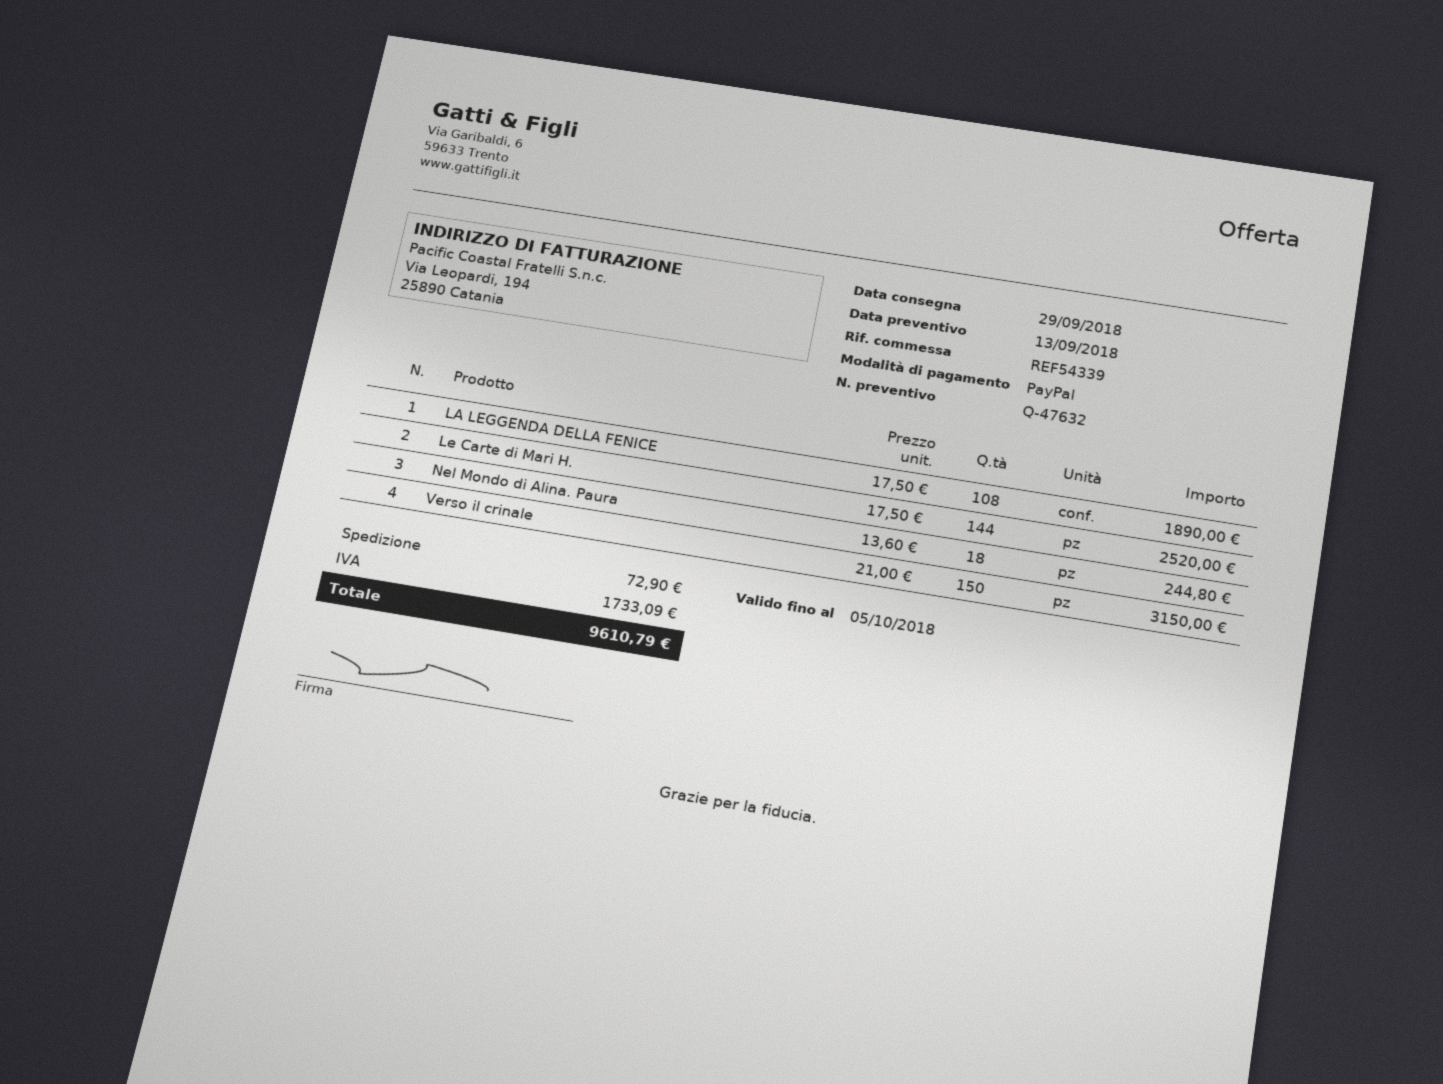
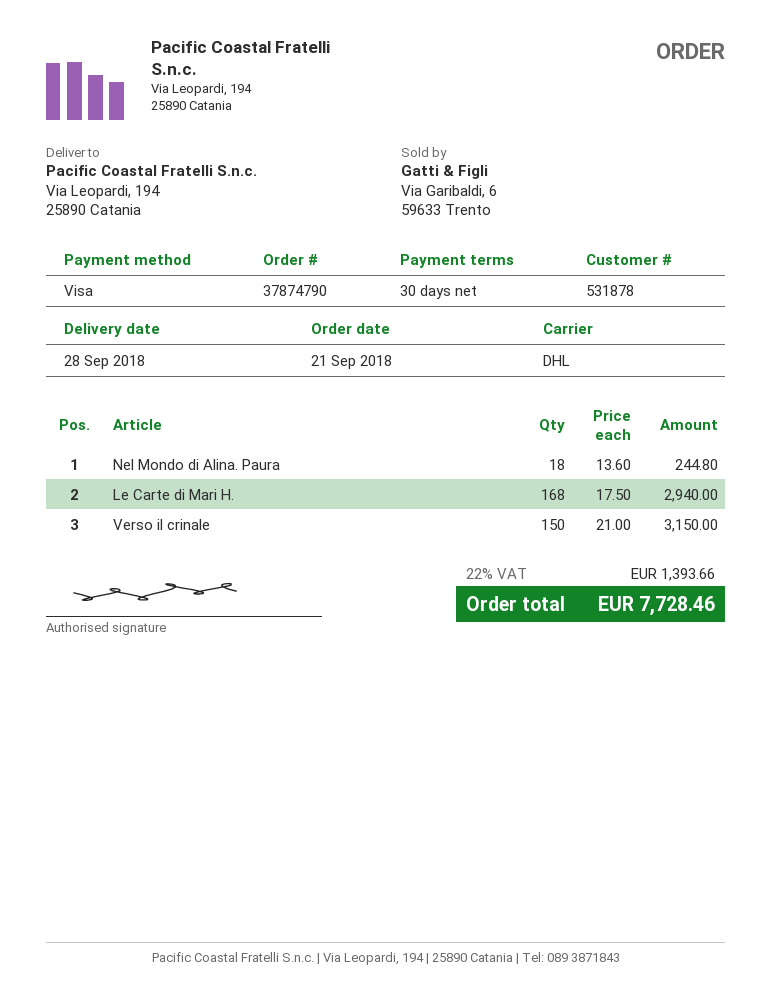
delivery date: 2018-09-29 -> 2018-09-28
payment method: PayPal -> Visa
LA LEGGENDA DELLA FENICE: 108 x 17.50 = 1890.00 -> none
Le Carte di Mari H.: 144 x 17.50 = 2520.00 -> 168 x 17.50 = 2940.00
shipping: 72.90 -> none
tax: 1733.09 -> 1393.66
total: 9610.79 -> 7728.46

